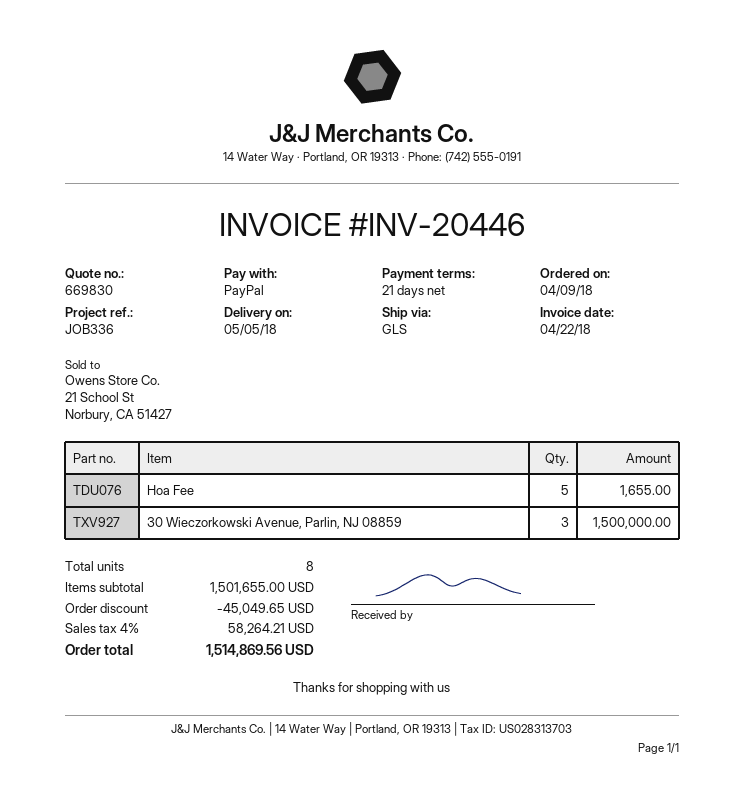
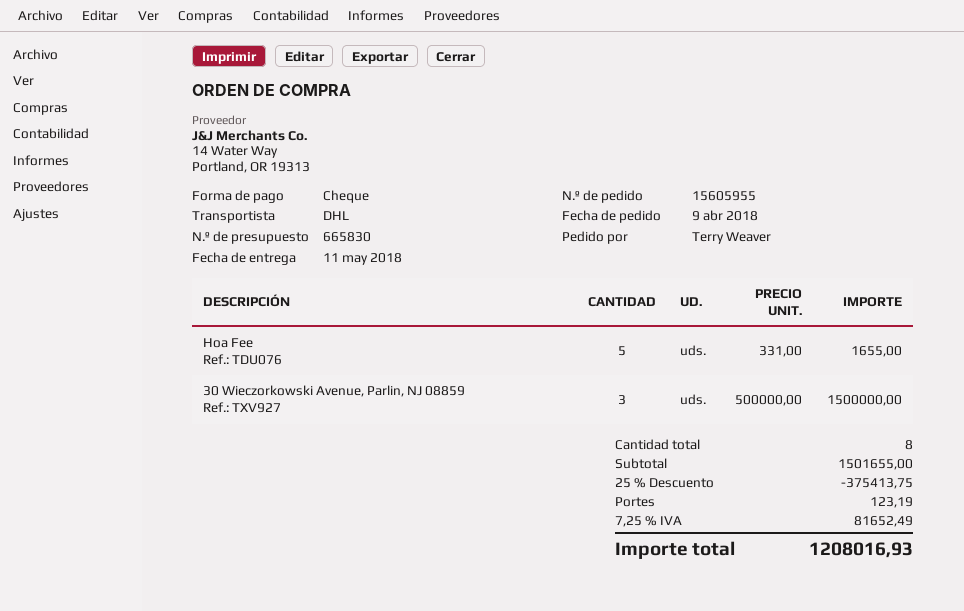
quote number: 669830 -> 665830
delivery date: 2018-05-05 -> 2018-05-11
payment method: PayPal -> cheque
shipping method: GLS -> DHL
discount: 45049.65 -> 375413.75
shipping: none -> 123.19
tax: 4% = 58264.21 -> 7.25% = 81652.49
total: 1514869.56 -> 1208016.93

